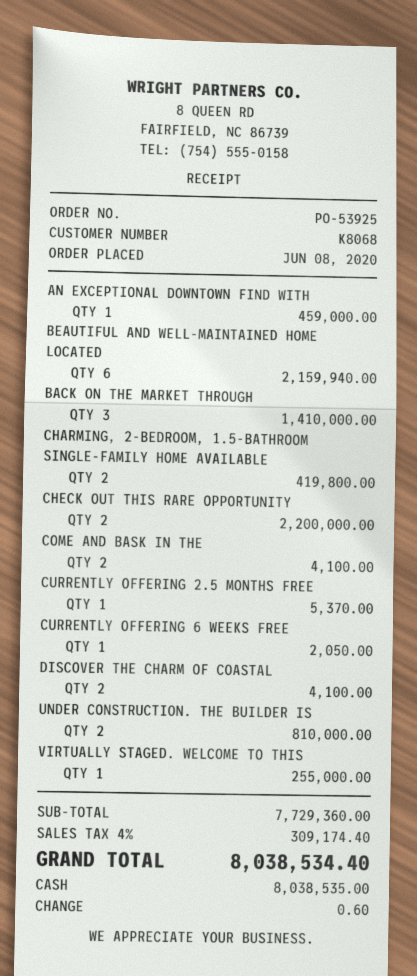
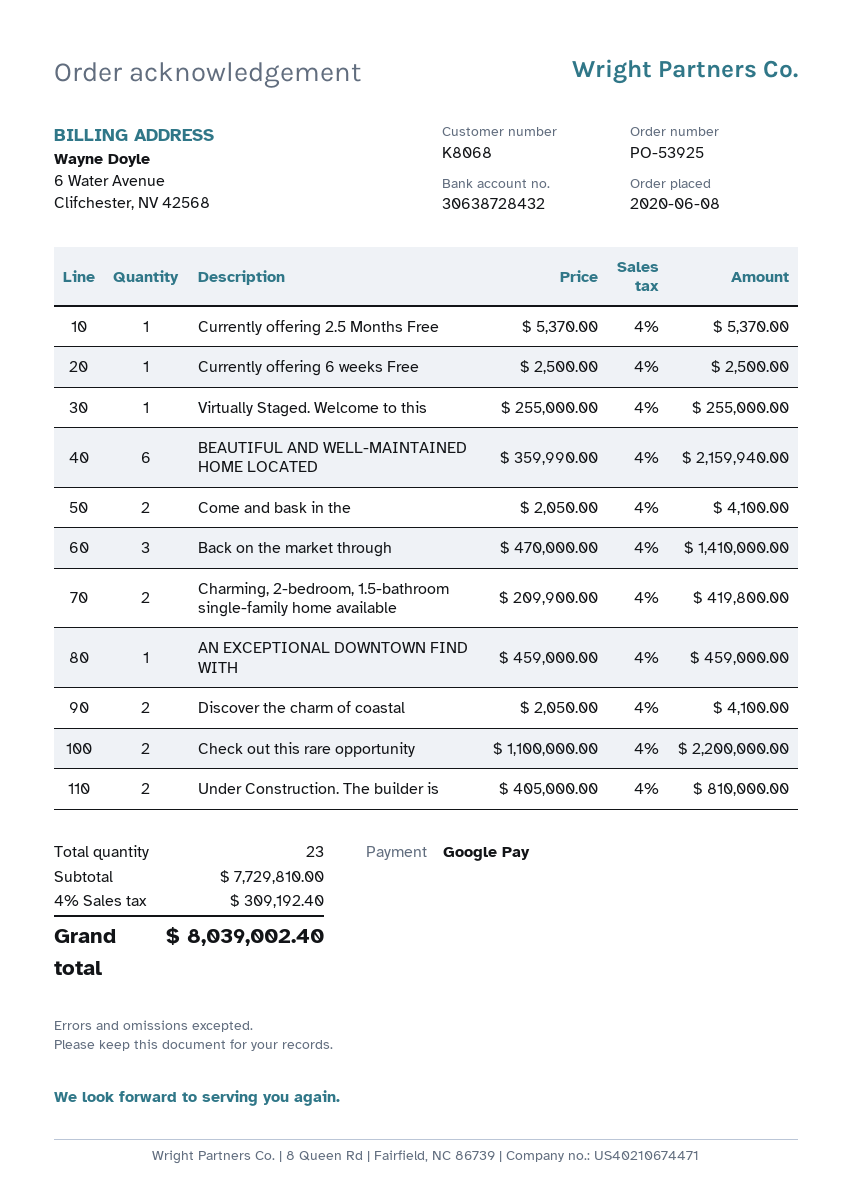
payment method: cash -> Google Pay
CURRENTLY OFFERING 6 WEEKS FREE: 1 for 2050.00 -> 1 for 2500.00
subtotal: 7729360.00 -> 7729810.00
tax: 4% = 309174.40 -> 4% = 309192.40
total: 8038534.40 -> 8039002.40

